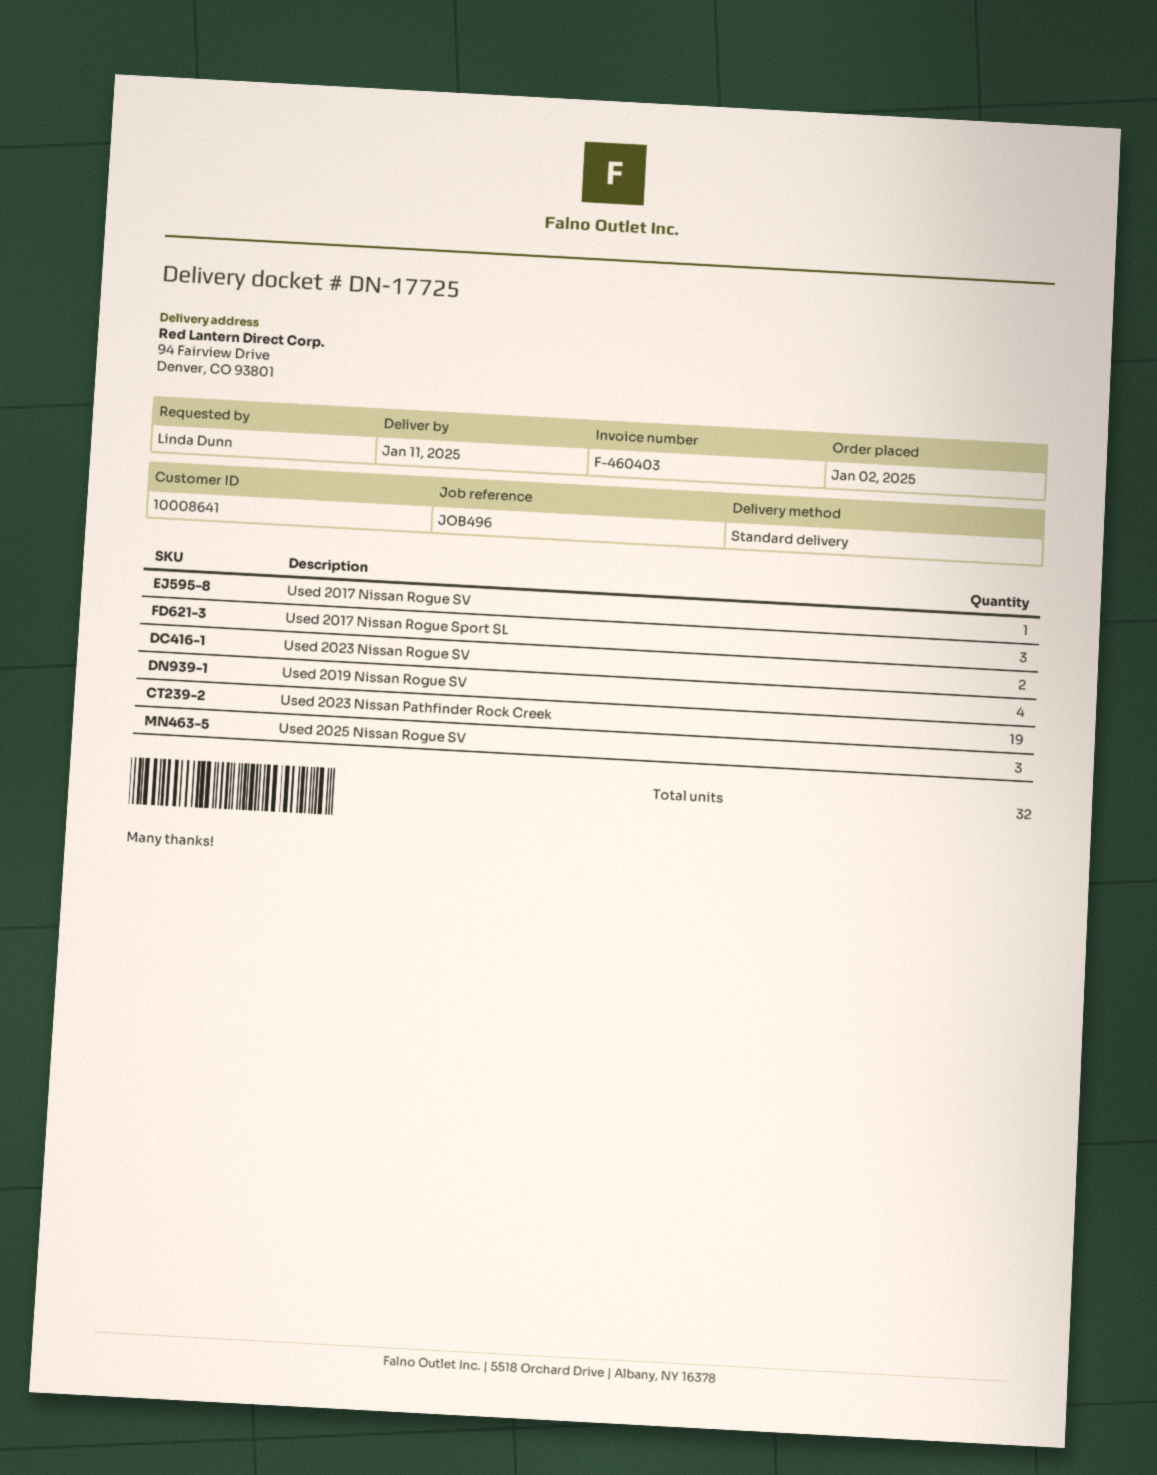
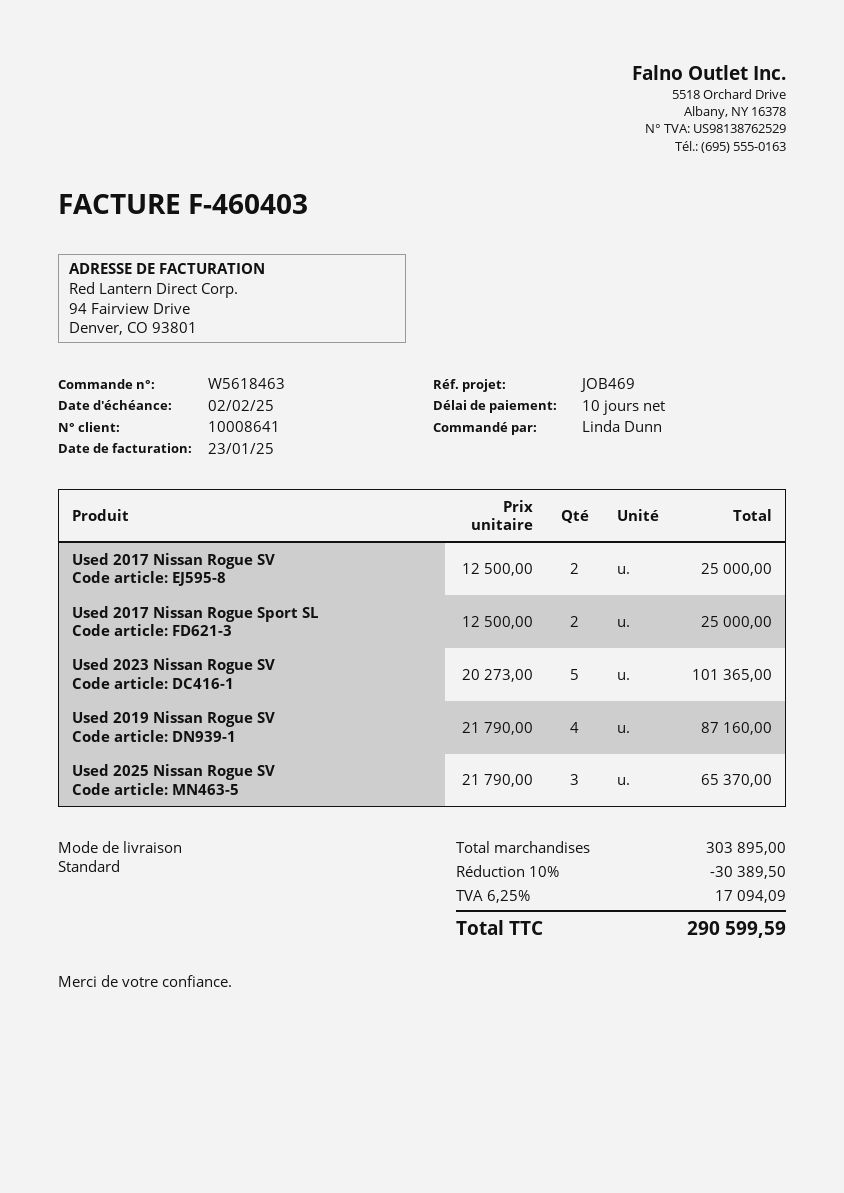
reference: JOB496 -> JOB469
Used 2017 Nissan Rogue SV: 1 -> 2
Used 2017 Nissan Rogue Sport SL: 3 -> 2
Used 2023 Nissan Rogue SV: 2 -> 5
Used 2023 Nissan Pathfinder Rock Creek: 19 -> none

